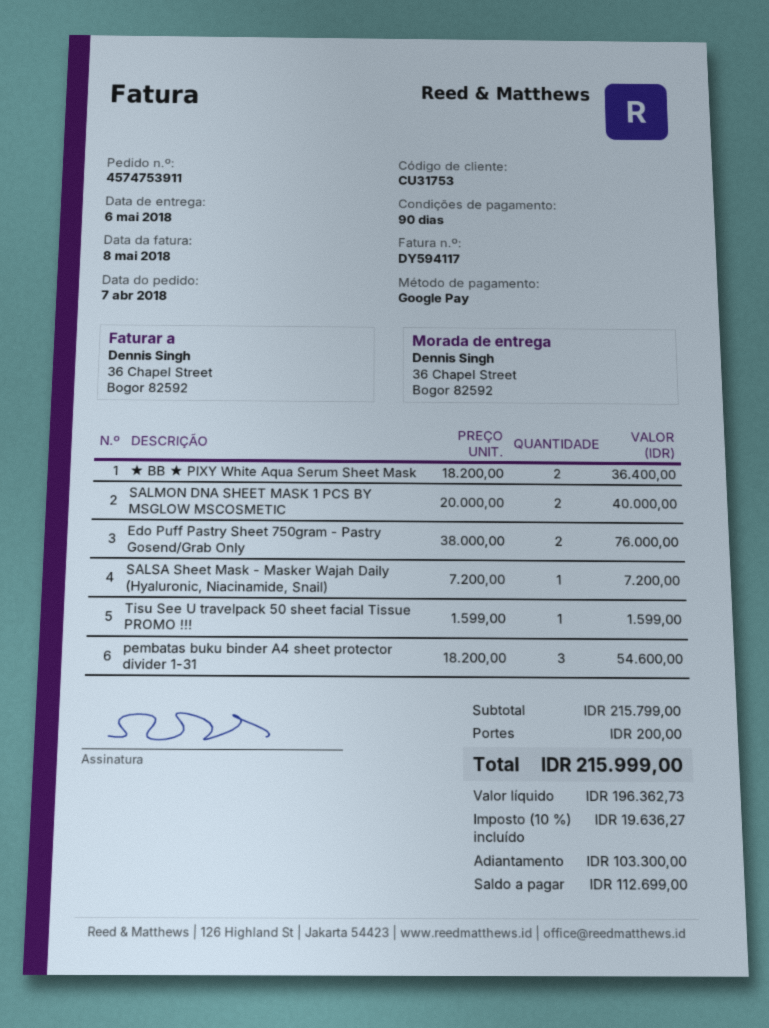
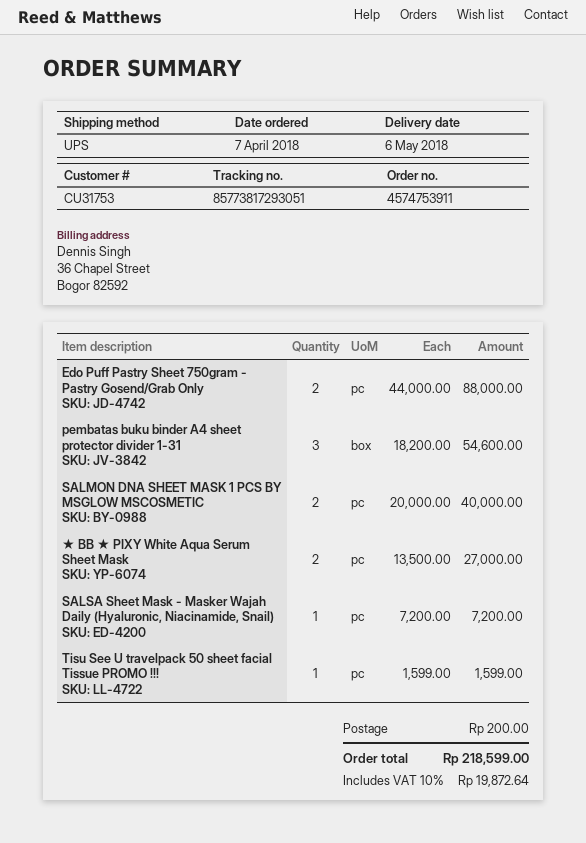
★ BB ★ PIXY White Aqua Serum Sheet Mask: 2 x 18200.00 = 36400.00 -> 2 x 13500.00 = 27000.00
Edo Puff Pastry Sheet 750gram - Pastry Gosend/Grab Only: 2 x 38000.00 = 76000.00 -> 2 x 44000.00 = 88000.00
tax: 10% = 19636.27 -> 10% = 19872.64
total: 215999.00 -> 218599.00

